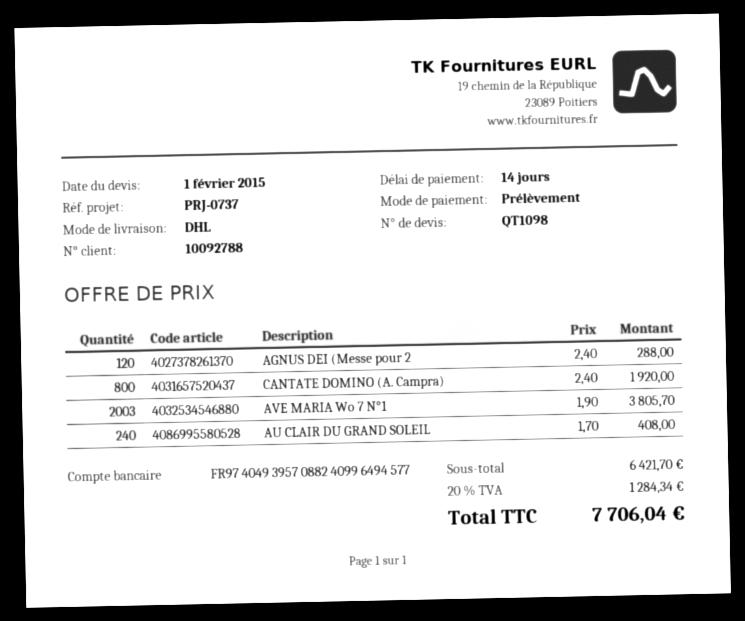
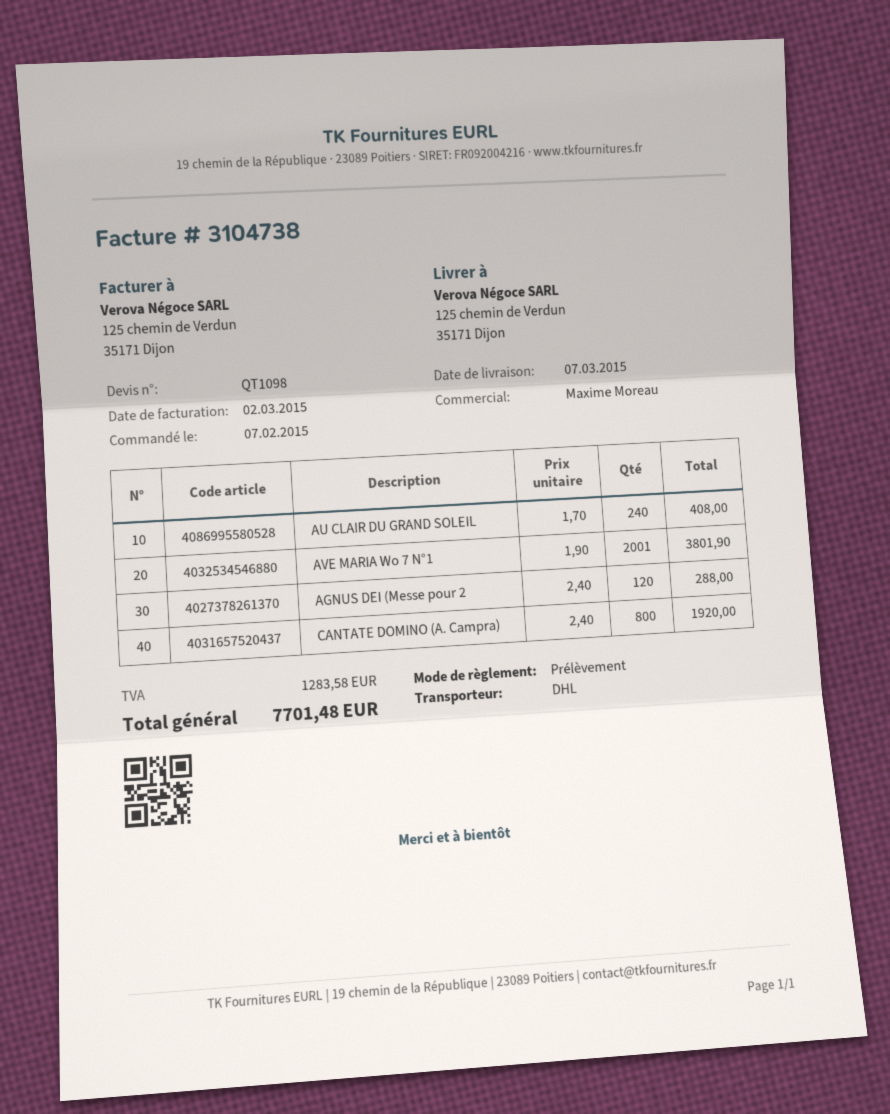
AVE MARIA Wo 7 N°1: 2003 x 1.90 = 3805.70 -> 2001 x 1.90 = 3801.90
tax: 1284.34 -> 1283.58
total: 7706.04 -> 7701.48

